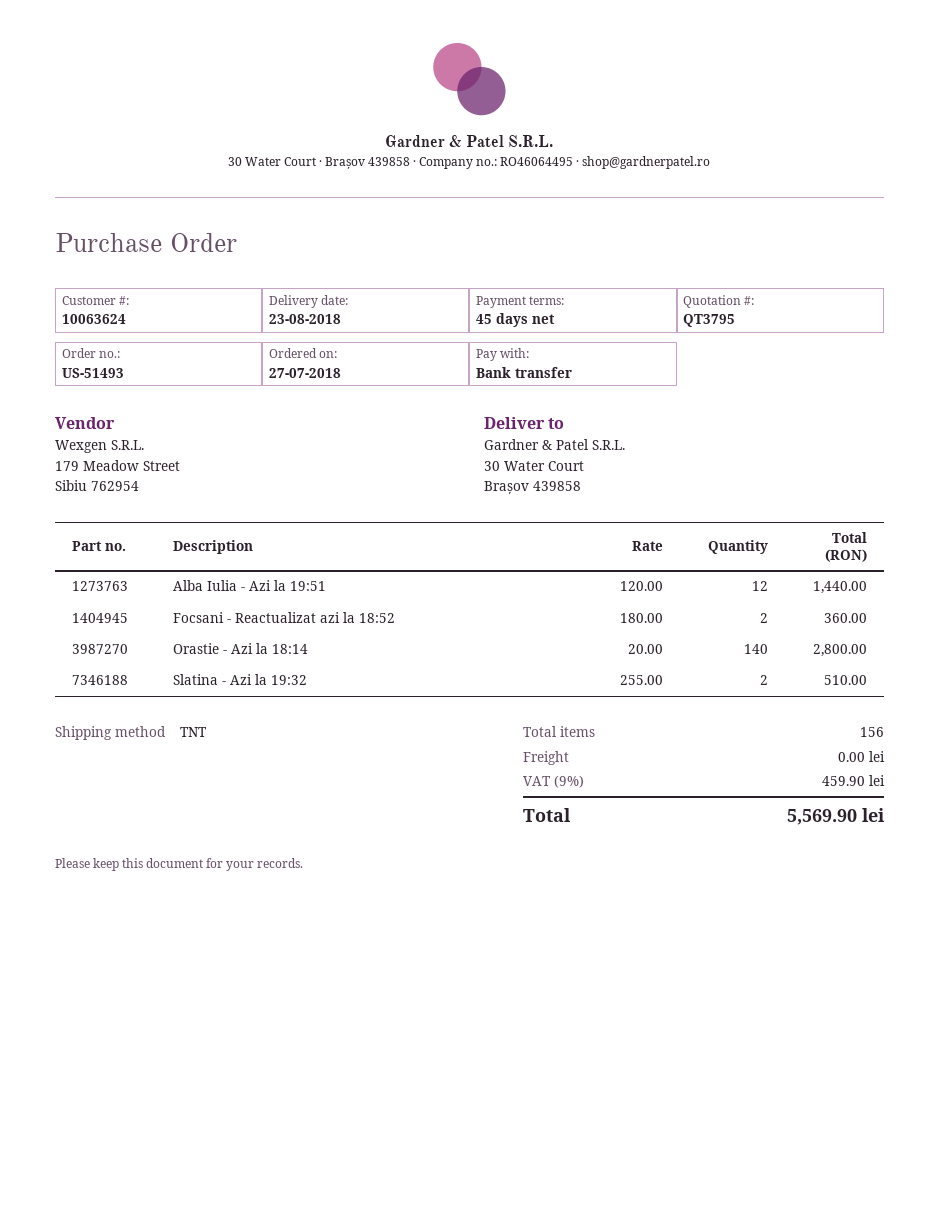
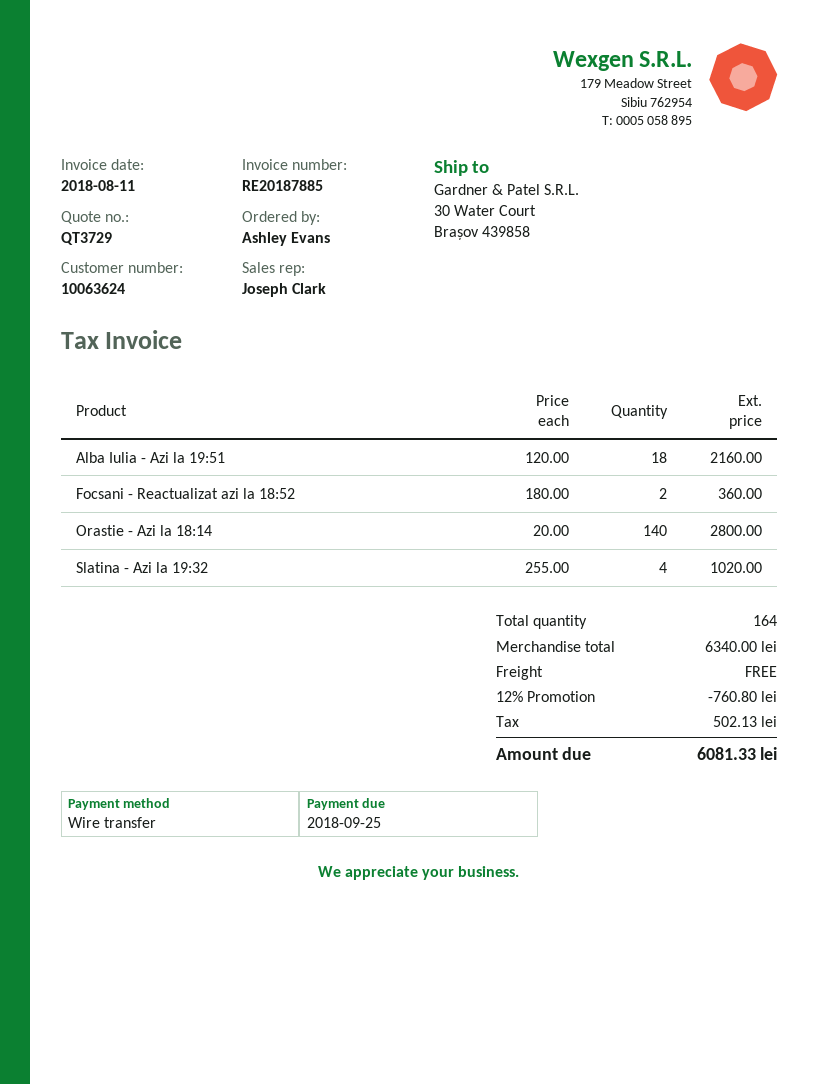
quote number: QT3795 -> QT3729
Alba Iulia - Azi la 19:51: 12 x 120.00 = 1440.00 -> 18 x 120.00 = 2160.00
Slatina - Azi la 19:32: 2 x 255.00 = 510.00 -> 4 x 255.00 = 1020.00
total quantity: 156 -> 164
discount: none -> 12% = 760.80
tax: 459.90 -> 502.13
total: 5569.90 -> 6081.33

